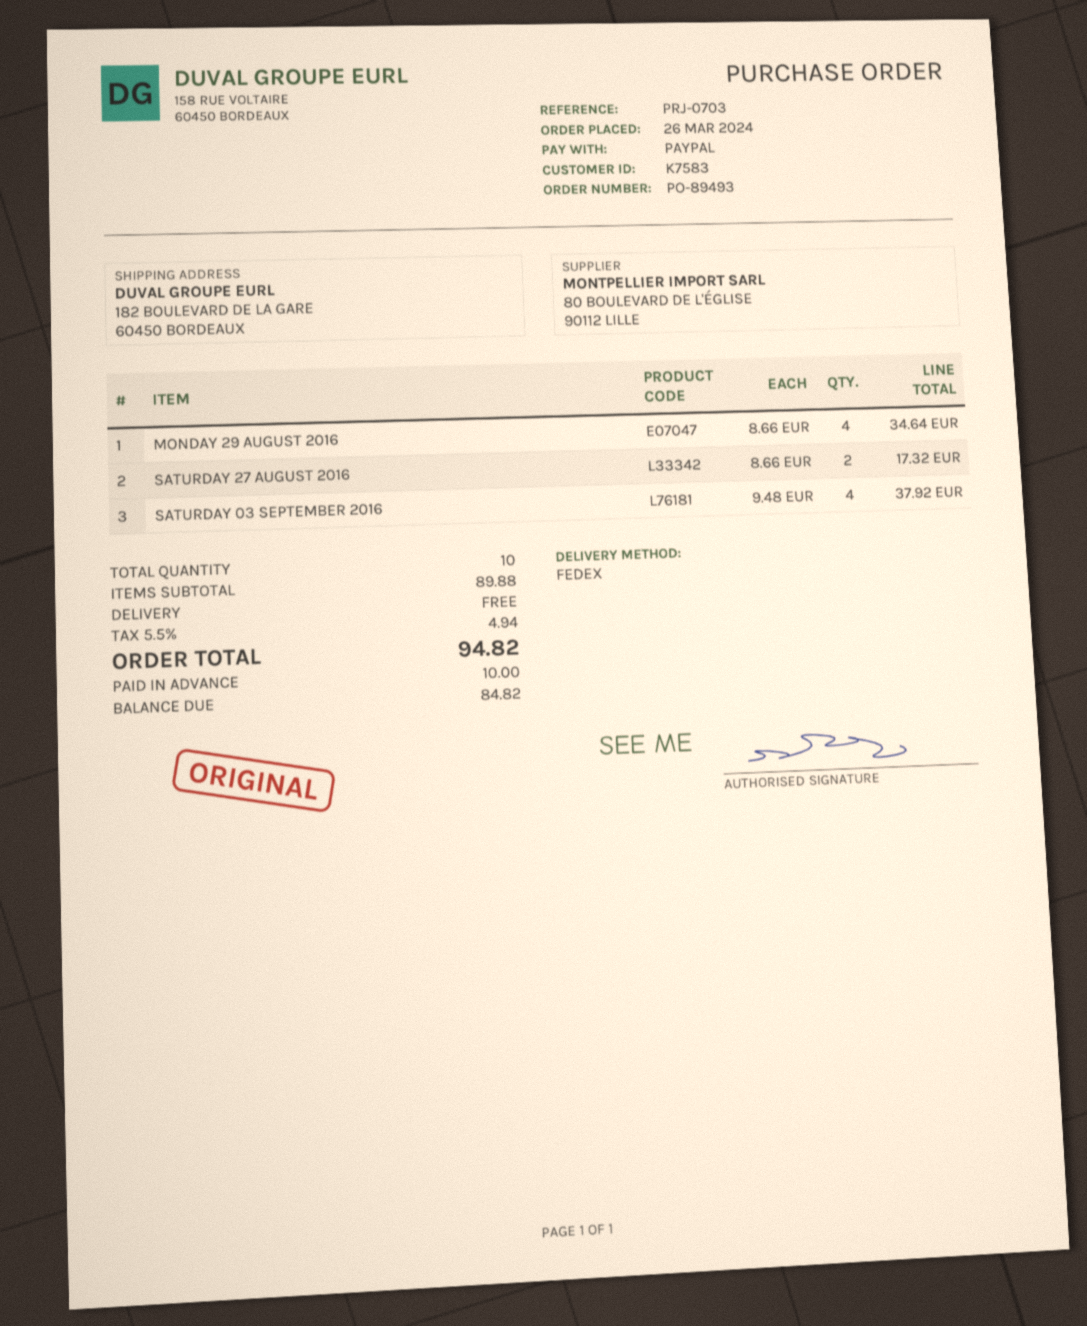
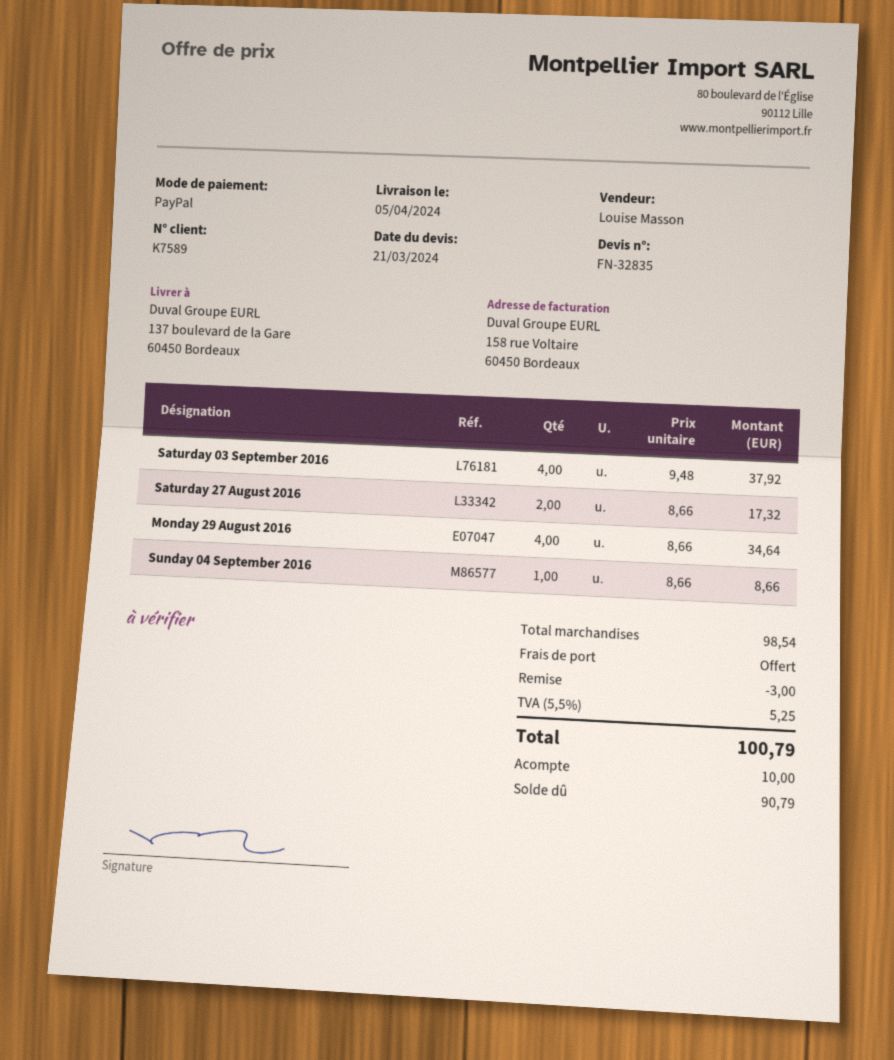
customer number: K7583 -> K7589
ship to: 182 BOULEVARD DE LA GARE, 60450 BORDEAUX -> 137 boulevard de la Gare, 60450 Bordeaux
Sunday 04 September 2016: none -> 1 x 8.66 = 8.66
subtotal: 89.88 -> 98.54
discount: none -> 3.00
tax: 5.5% = 4.94 -> 5.5% = 5.25
total: 94.82 -> 100.79
balance: 84.82 -> 90.79

